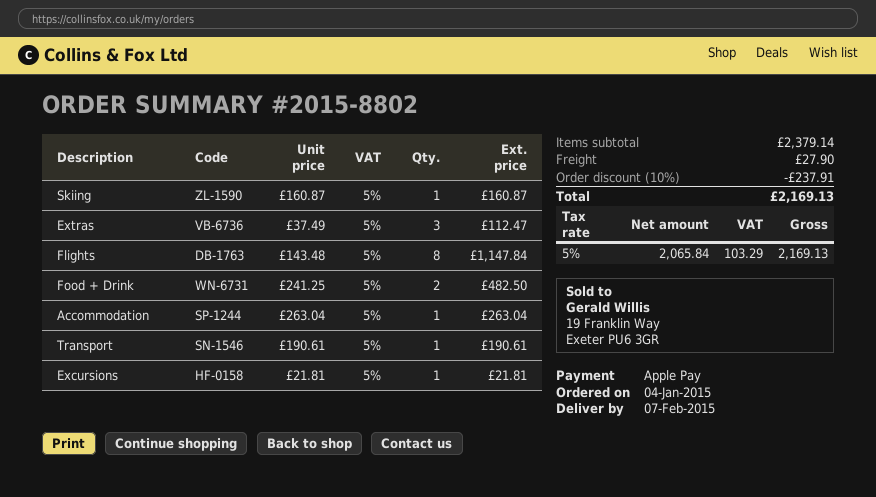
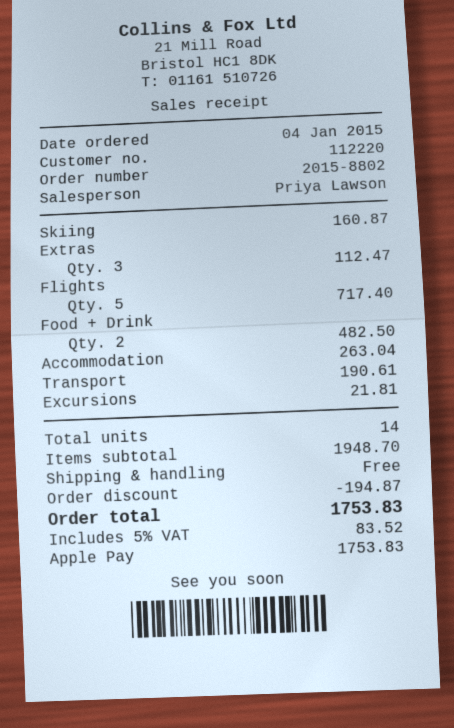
Flights: 8 for 1147.84 -> 5 for 717.40
subtotal: 2379.14 -> 1948.70
discount: 237.91 -> 194.87
shipping: 27.90 -> 0.00
tax: 5% = 103.29 -> 5% = 83.52
total: 2169.13 -> 1753.83

